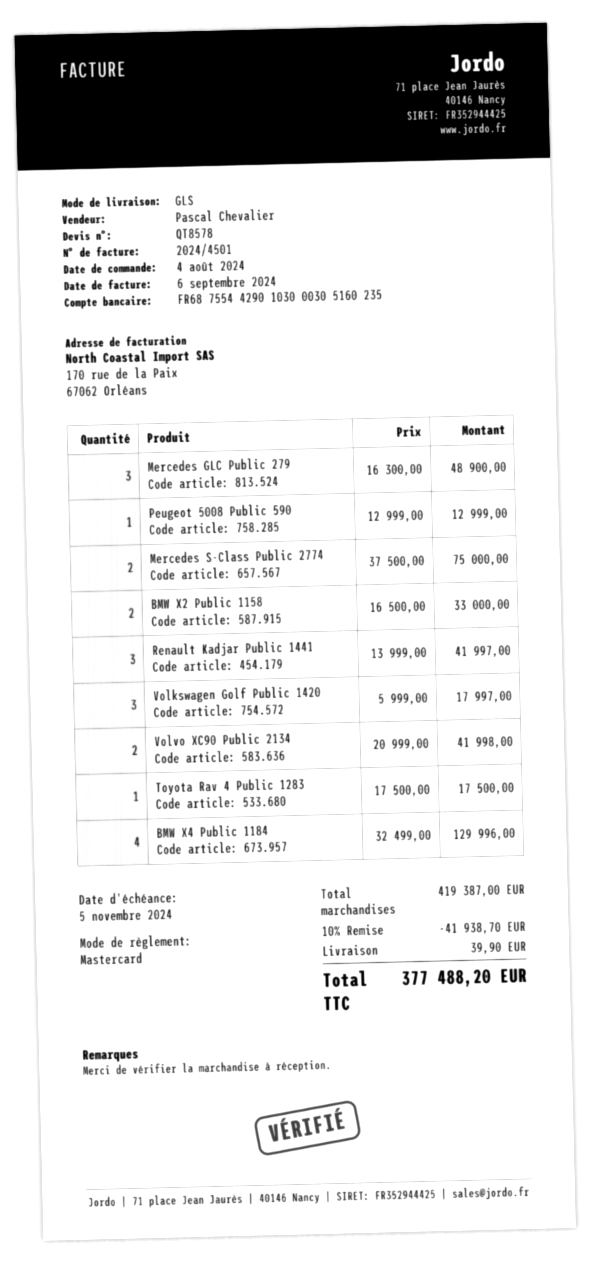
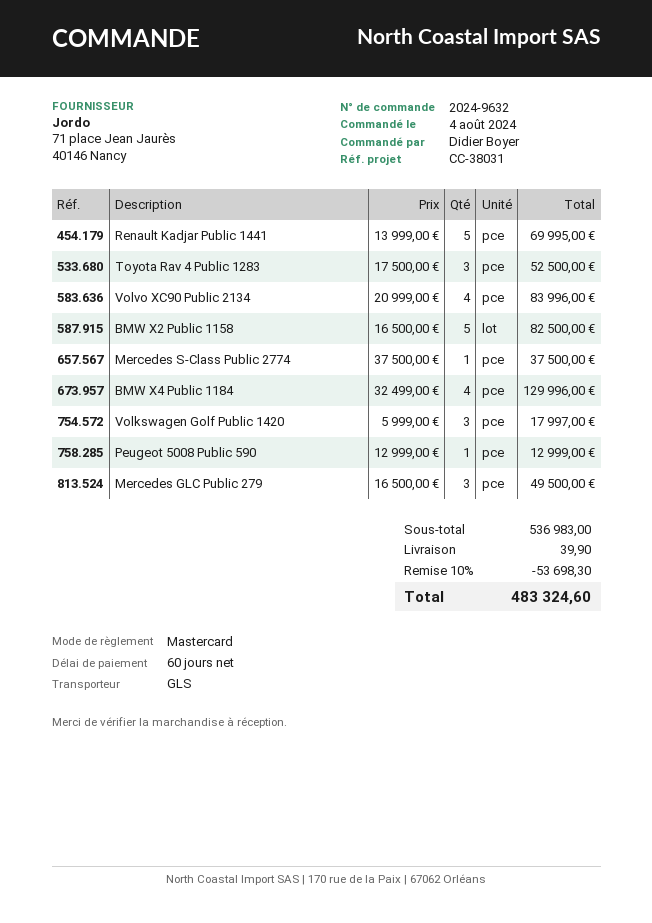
Mercedes GLC Public 279: 3 x 16300.00 = 48900.00 -> 3 x 16500.00 = 49500.00
Mercedes S-Class Public 2774: 2 x 37500.00 = 75000.00 -> 1 x 37500.00 = 37500.00
BMW X2 Public 1158: 2 x 16500.00 = 33000.00 -> 5 x 16500.00 = 82500.00
Renault Kadjar Public 1441: 3 x 13999.00 = 41997.00 -> 5 x 13999.00 = 69995.00
Volvo XC90 Public 2134: 2 x 20999.00 = 41998.00 -> 4 x 20999.00 = 83996.00
Toyota Rav 4 Public 1283: 1 x 17500.00 = 17500.00 -> 3 x 17500.00 = 52500.00
subtotal: 419387.00 -> 536983.00
discount: 10% = 41938.70 -> 10% = 53698.30
total: 377488.20 -> 483324.60

